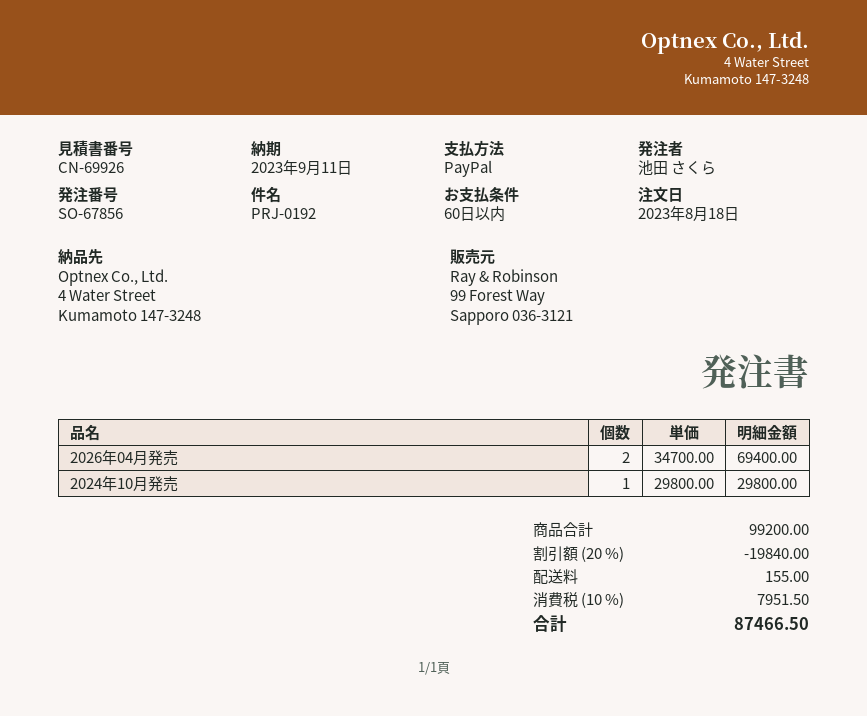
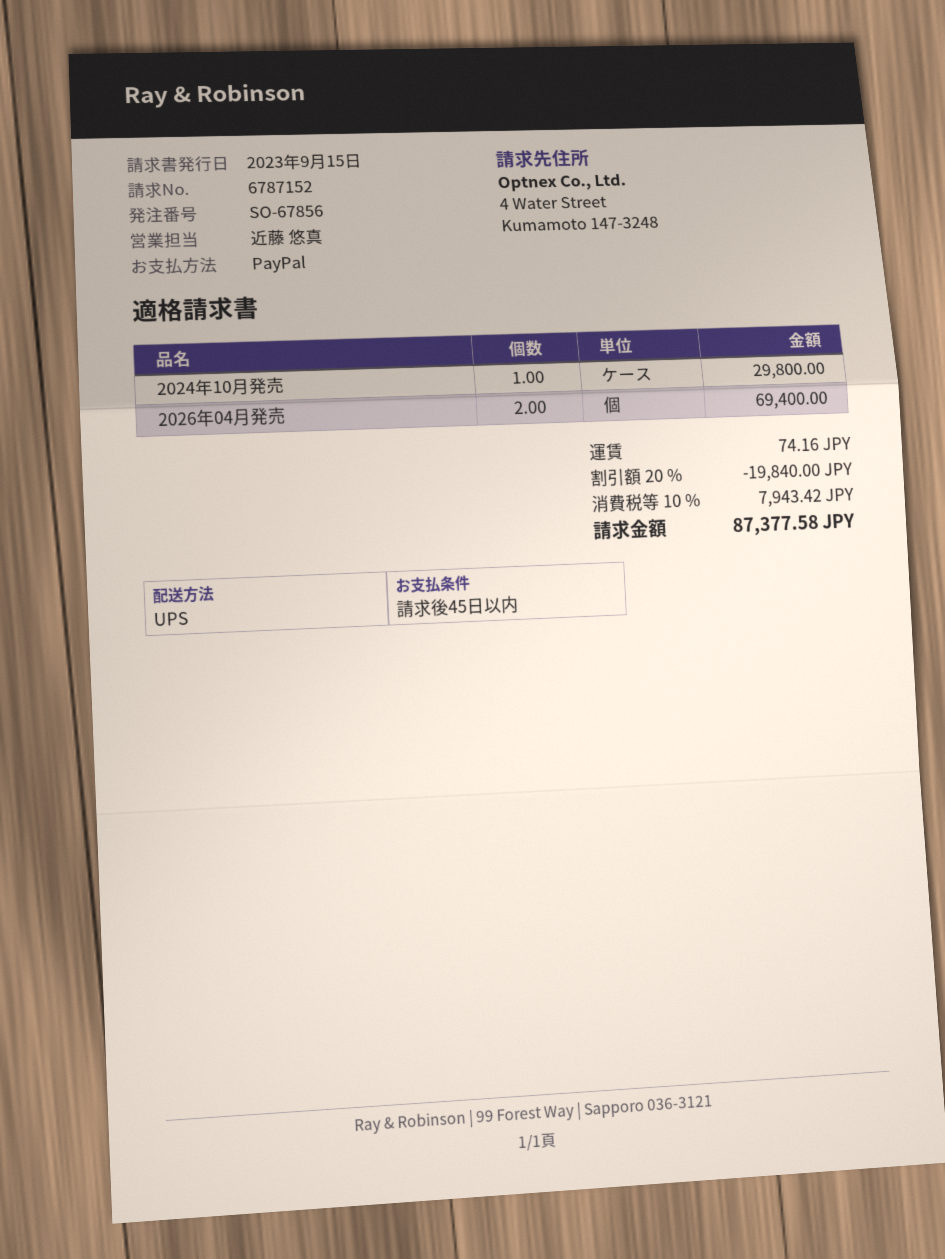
payment terms: 60 days -> 45 days
shipping: 155.00 -> 74.16
tax: 10% = 7951.50 -> 10% = 7943.42
total: 87466.50 -> 87377.58

